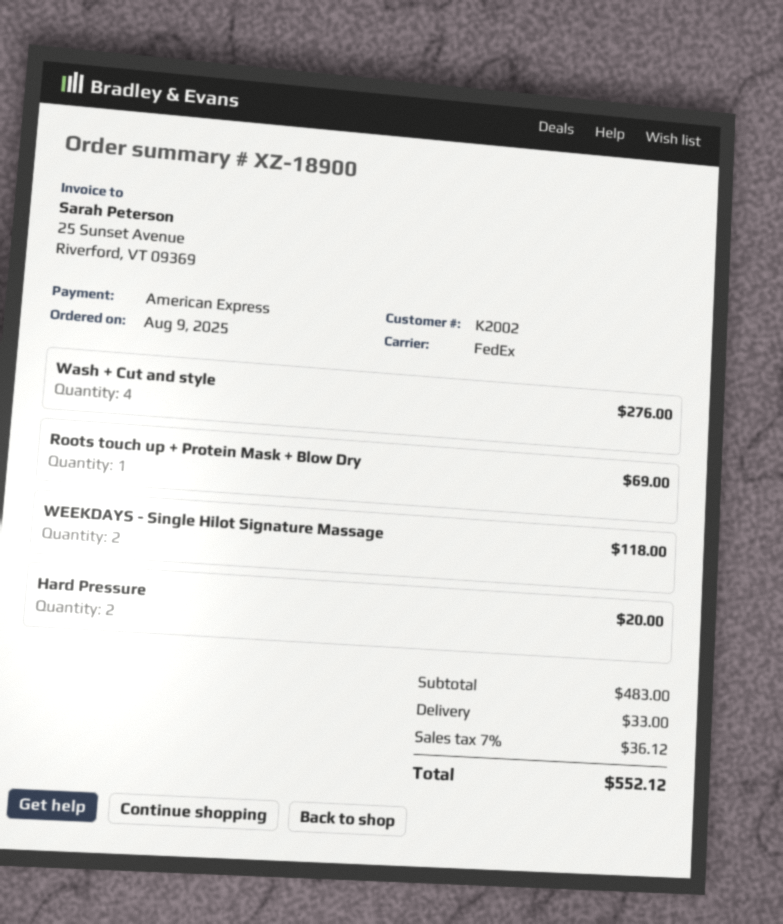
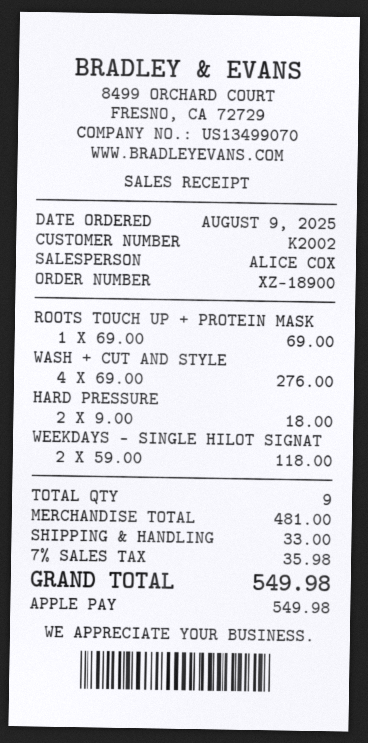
payment method: American Express -> Apple Pay
Hard Pressure: 2 for 20.00 -> 2 for 18.00
subtotal: 483.00 -> 481.00
tax: 7% = 36.12 -> 7% = 35.98
total: 552.12 -> 549.98

